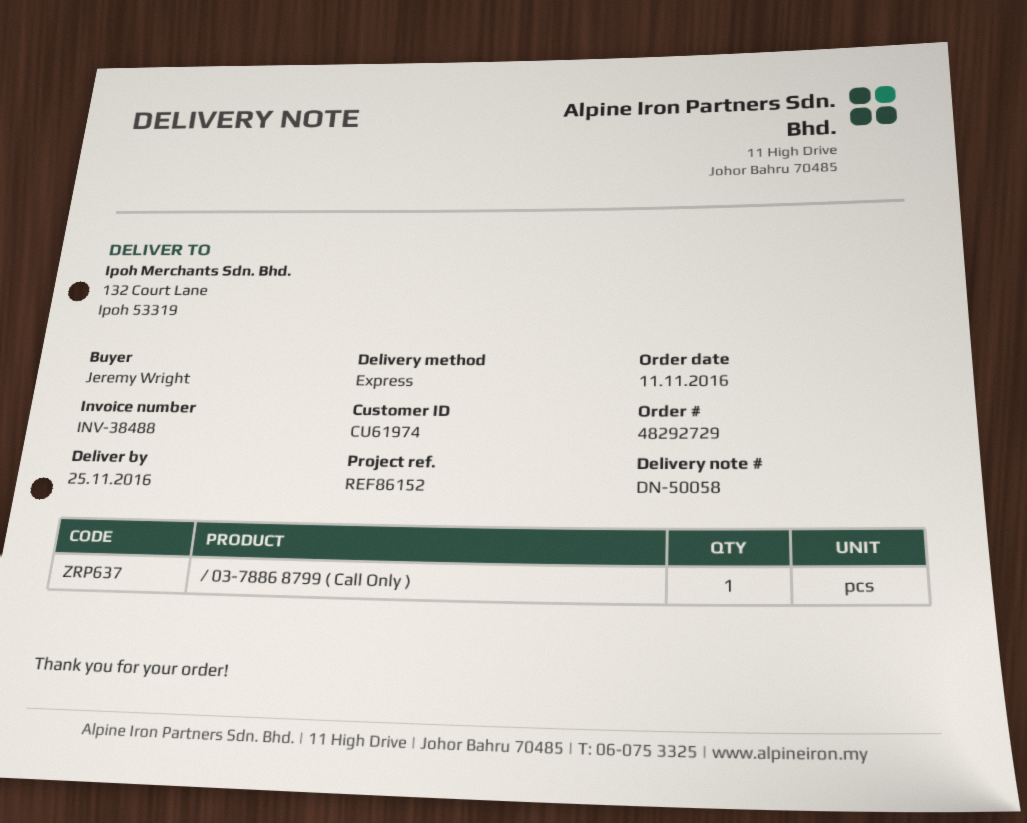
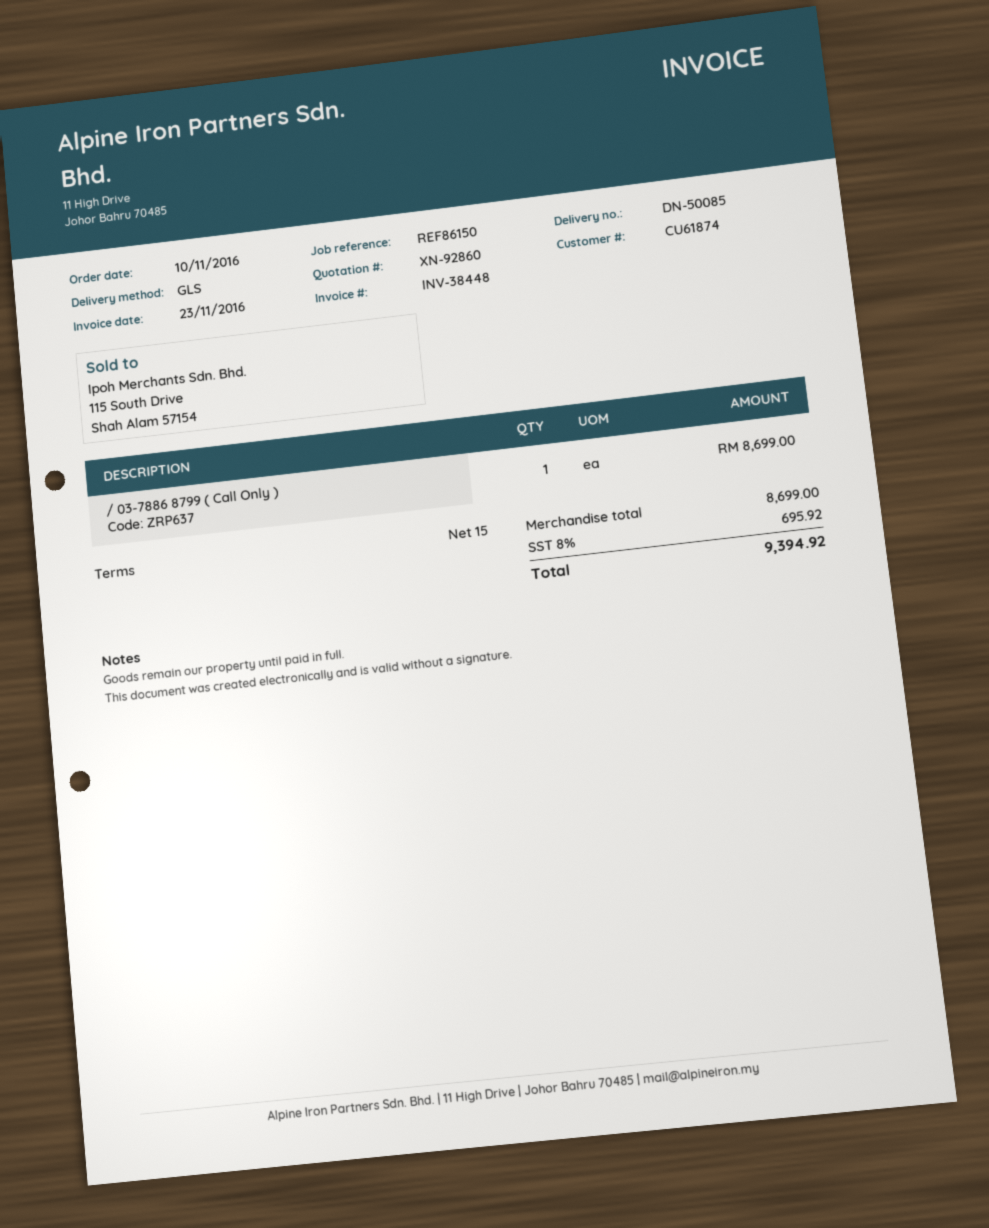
order date: 2016-11-11 -> 2016-11-10
delivery note number: DN-50058 -> DN-50085
invoice number: INV-38488 -> INV-38448
customer number: CU61974 -> CU61874
reference: REF86152 -> REF86150
shipping method: express -> GLS

